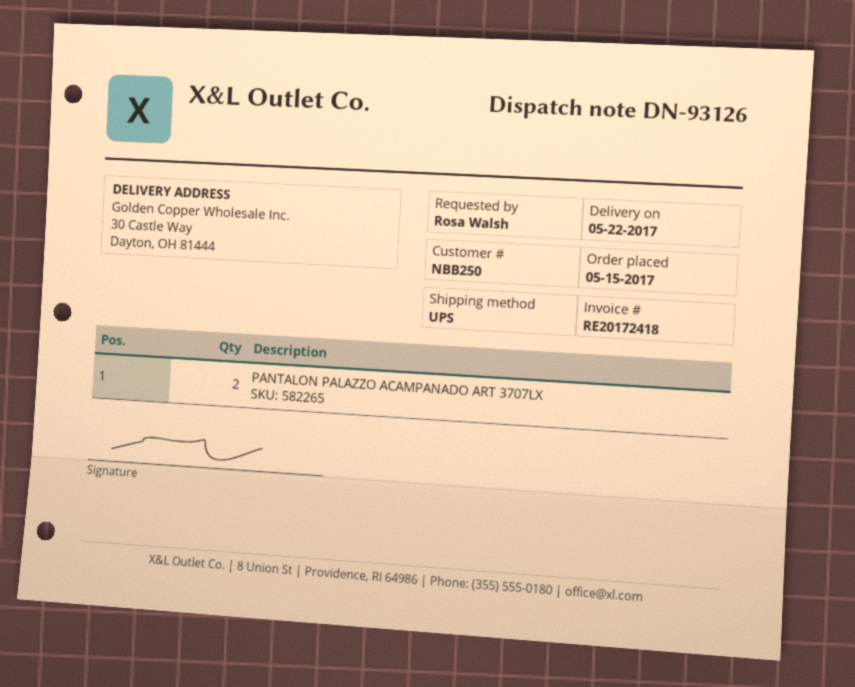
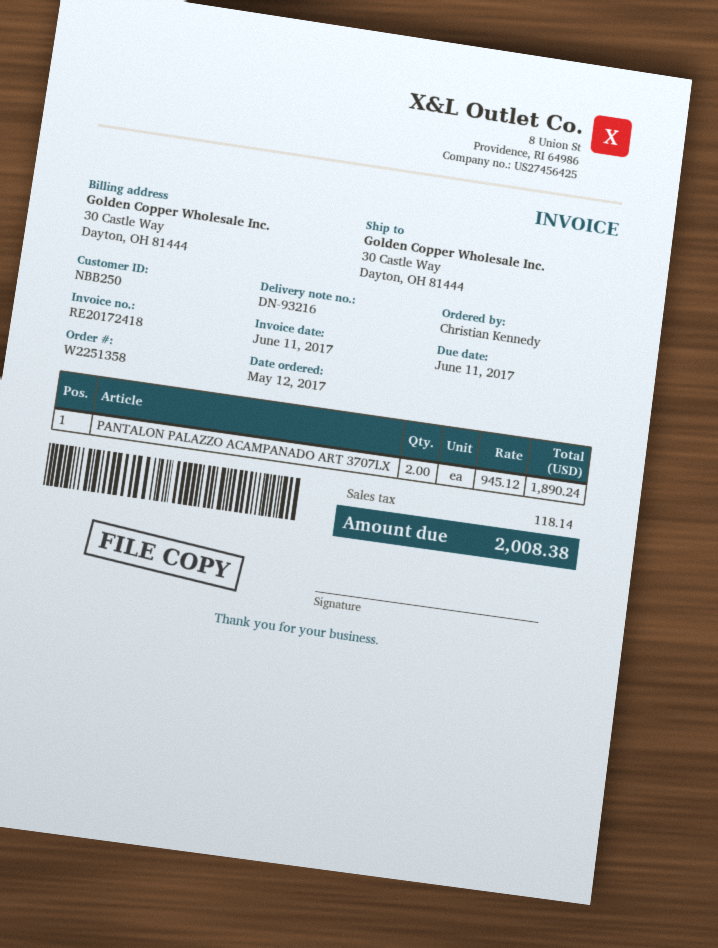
order date: 2017-05-15 -> 2017-05-12
delivery note number: DN-93126 -> DN-93216
ordered by: Rosa Walsh -> Christian Kennedy

